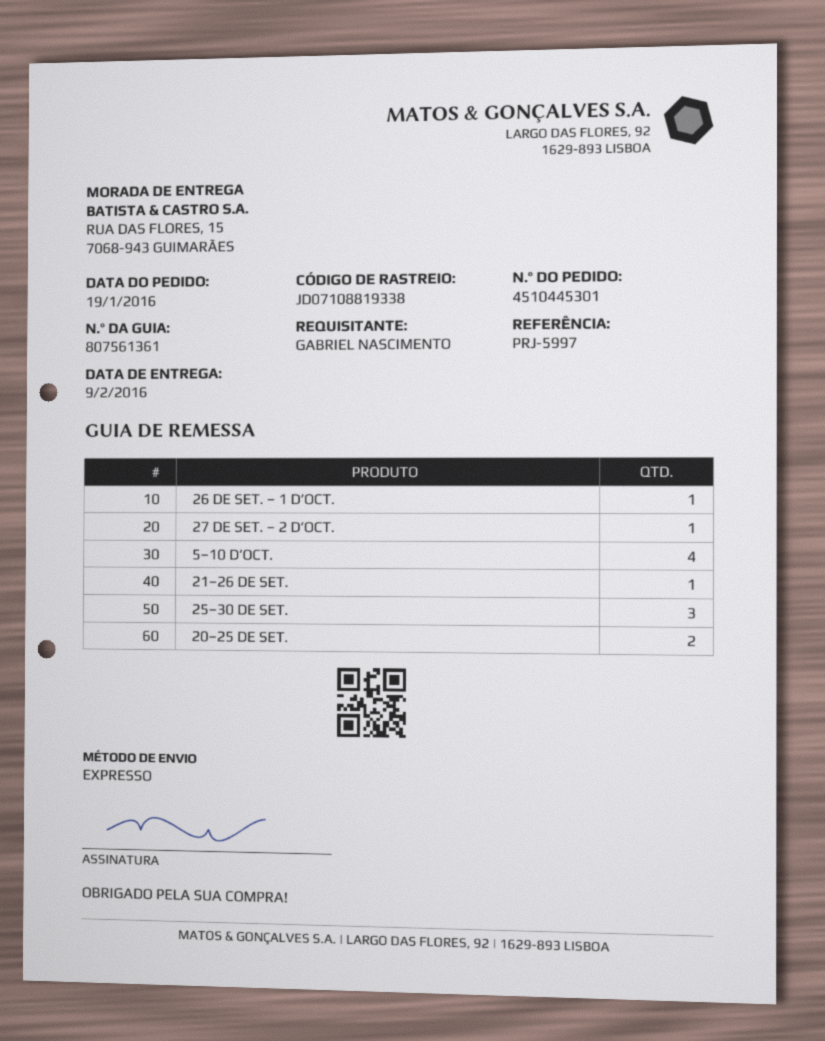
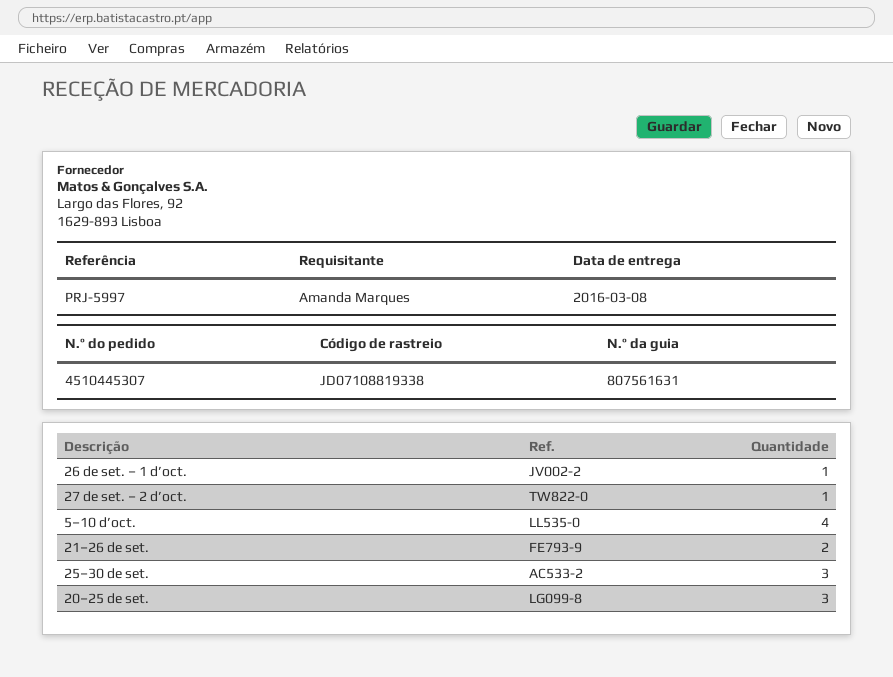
order number: 4510445301 -> 4510445307
delivery note number: 807561361 -> 807561631
delivery date: 2016-02-09 -> 2016-03-08
ordered by: GABRIEL NASCIMENTO -> Amanda Marques
21–26 DE SET.: 1 -> 2
20–25 DE SET.: 2 -> 3

